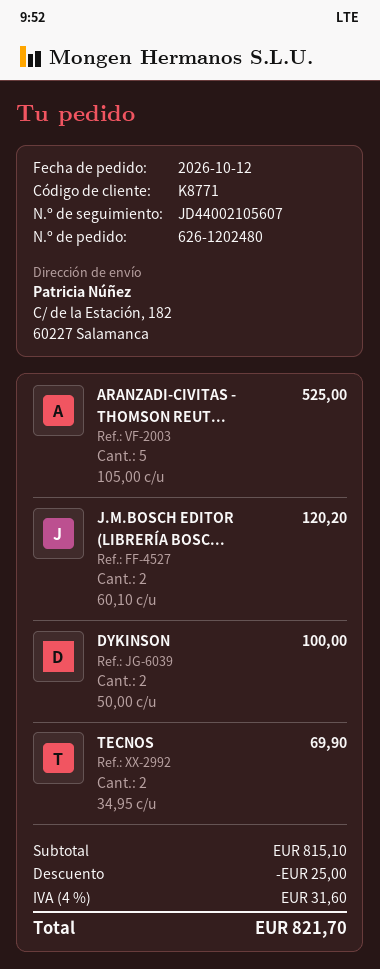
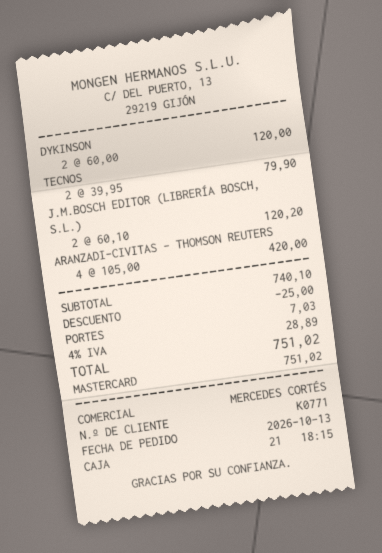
order date: 2026-10-12 -> 2026-10-13
customer number: K8771 -> K0771
ARANZADI-CIVITAS - THOMSON REUT...: 5 x 105.00 = 525.00 -> 4 x 105.00 = 420.00
DYKINSON: 2 x 50.00 = 100.00 -> 2 x 60.00 = 120.00
TECNOS: 2 x 34.95 = 69.90 -> 2 x 39.95 = 79.90
subtotal: 815.10 -> 740.10
shipping: none -> 7.03
tax: 4% = 31.60 -> 4% = 28.89
total: 821.70 -> 751.02

